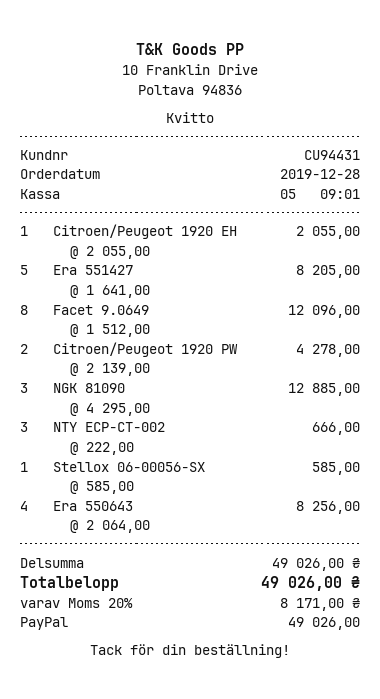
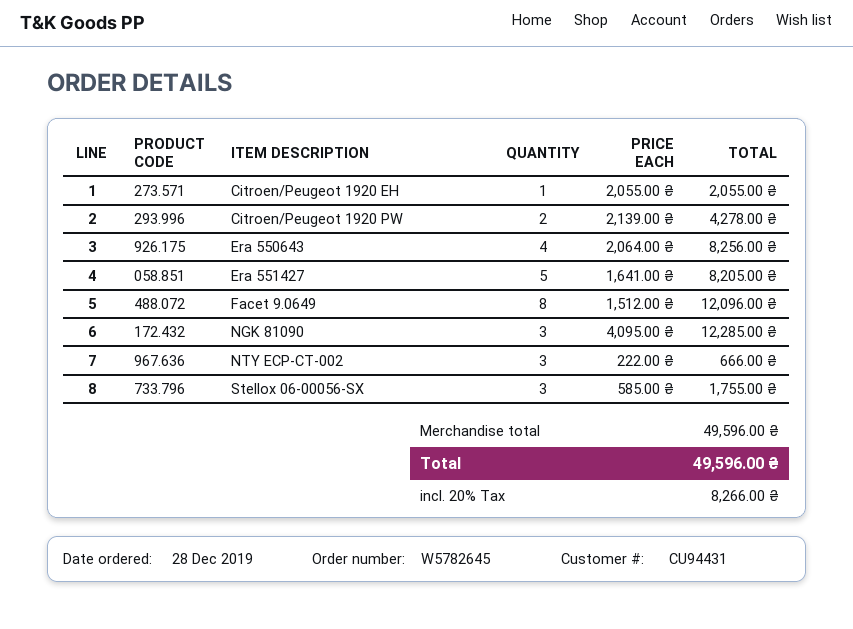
NGK 81090: 3 x 4295.00 = 12885.00 -> 3 x 4095.00 = 12285.00
Stellox 06-00056-SX: 1 x 585.00 = 585.00 -> 3 x 585.00 = 1755.00
subtotal: 49026.00 -> 49596.00
tax: 20% = 8171.00 -> 20% = 8266.00
total: 49026.00 -> 49596.00

